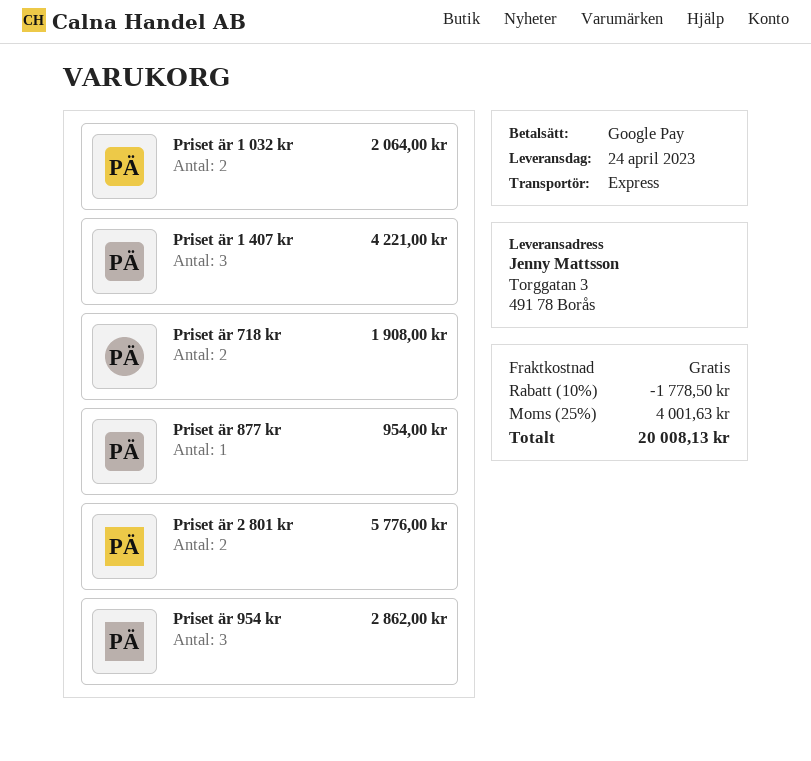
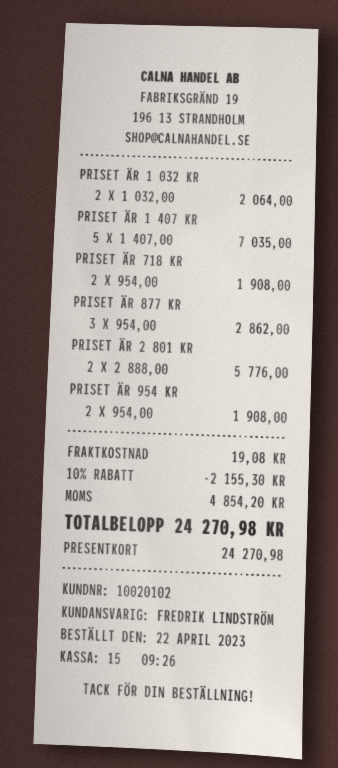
payment method: Google Pay -> gift card
Priset är 1 407 kr: 3 for 4221.00 -> 5 for 7035.00
Priset är 877 kr: 1 for 954.00 -> 3 for 2862.00
Priset är 954 kr: 3 for 2862.00 -> 2 for 1908.00
discount: 10% = 1778.50 -> 10% = 2155.30
shipping: 0.00 -> 19.08
tax: 4001.63 -> 4854.20
total: 20008.13 -> 24270.98

